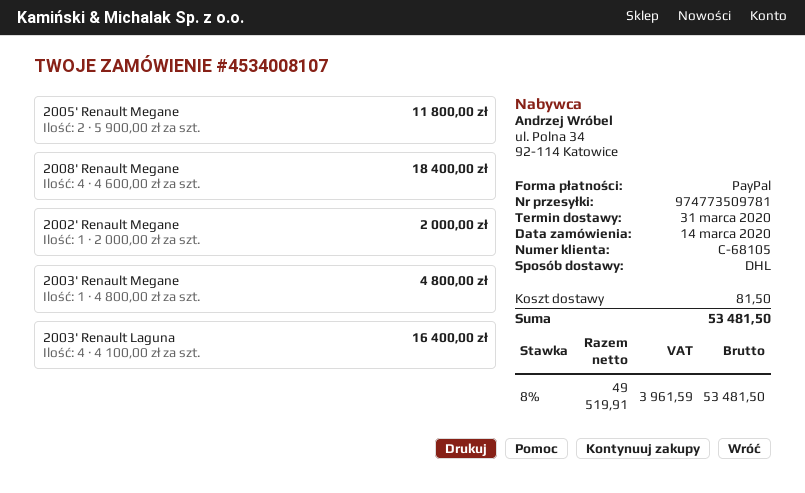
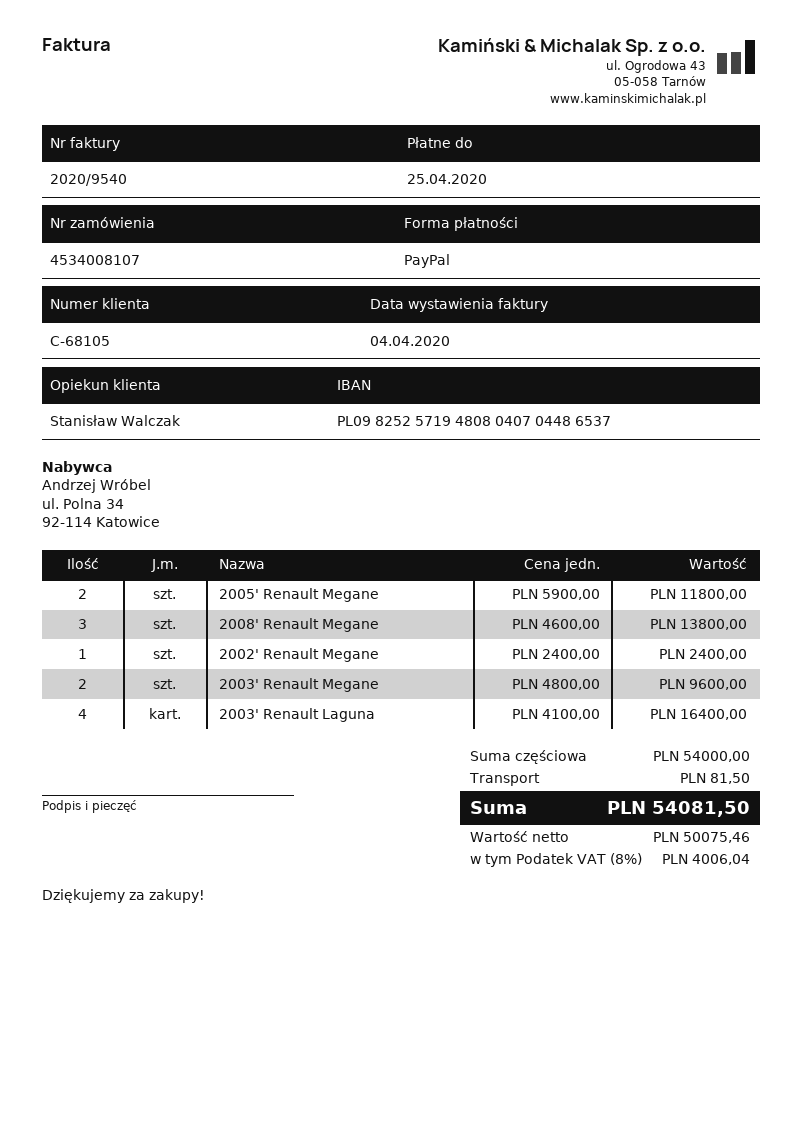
2008' Renault Megane: 4 x 4600.00 = 18400.00 -> 3 x 4600.00 = 13800.00
2002' Renault Megane: 1 x 2000.00 = 2000.00 -> 1 x 2400.00 = 2400.00
2003' Renault Megane: 1 x 4800.00 = 4800.00 -> 2 x 4800.00 = 9600.00
net: 49519.91 -> 50075.46
tax: 8% = 3961.59 -> 8% = 4006.04
total: 53481.50 -> 54081.50

